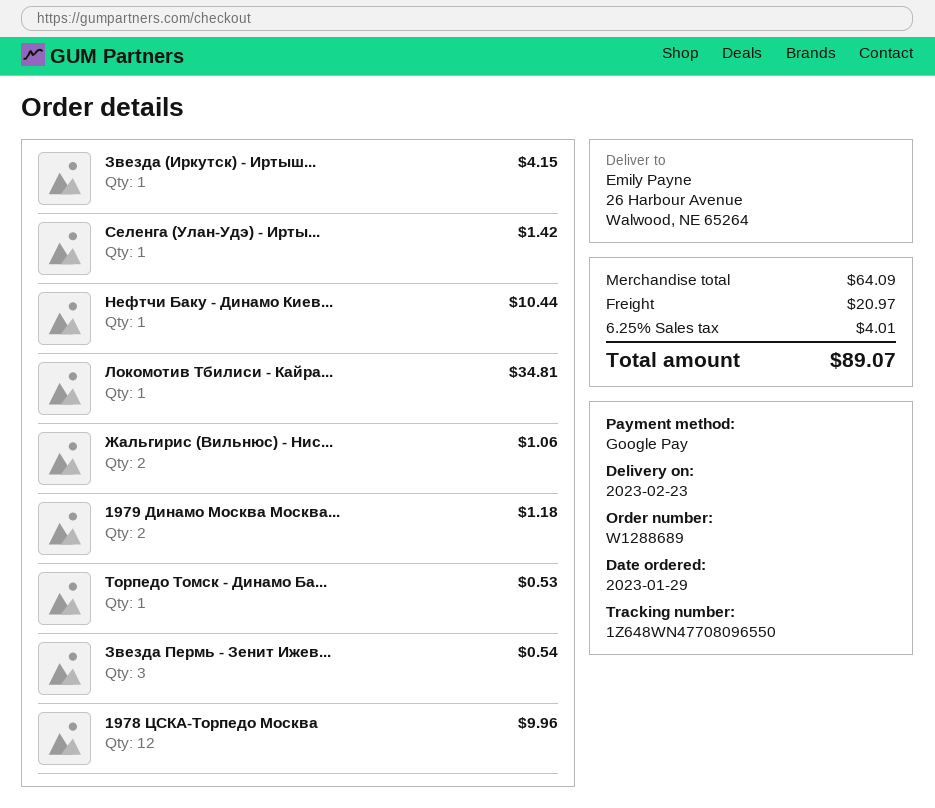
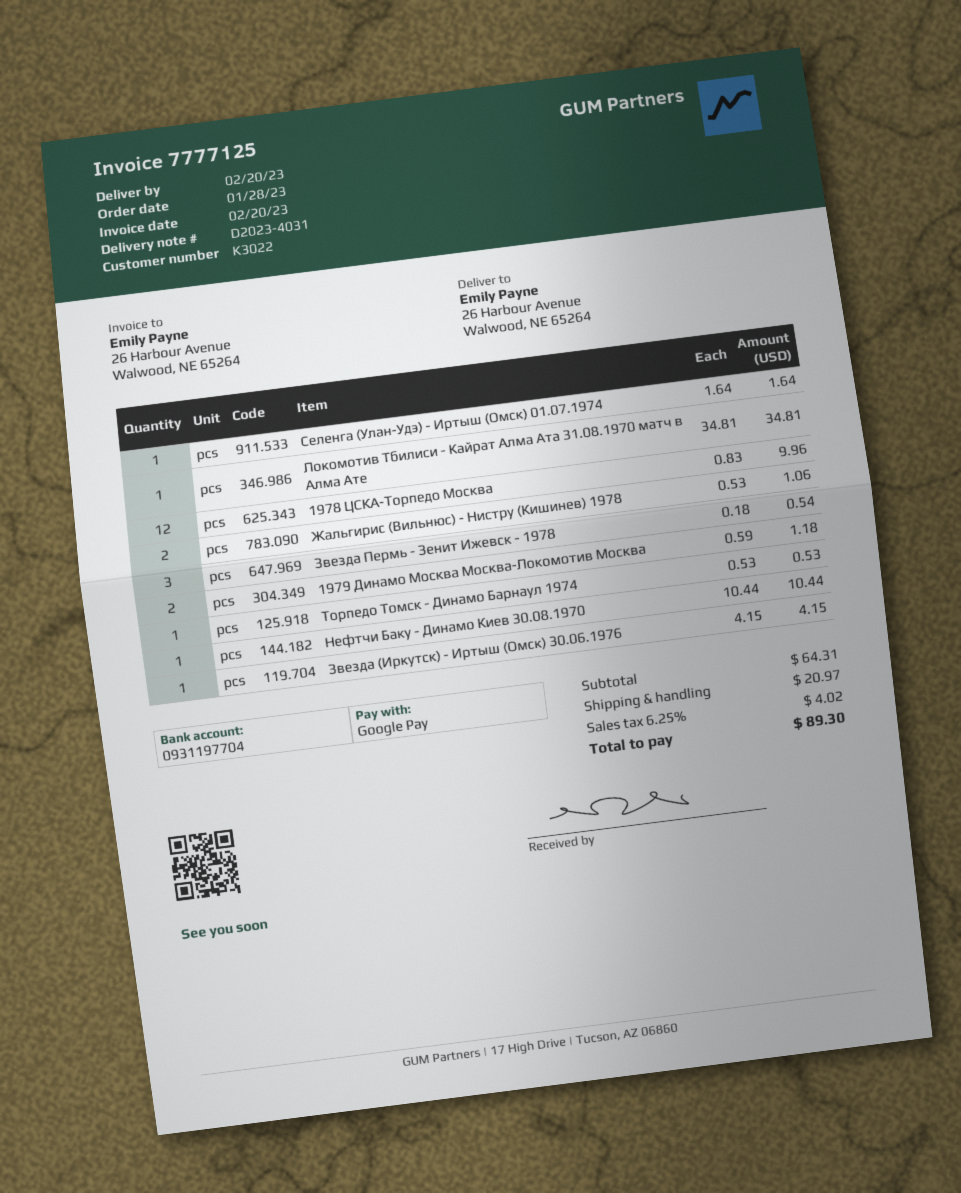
order date: 2023-01-29 -> 2023-01-28
delivery date: 2023-02-23 -> 2023-02-20
Селенга (Улан-Удэ) - Ирты...: 1 for 1.42 -> 1 for 1.64
subtotal: 64.09 -> 64.31
tax: 6.25% = 4.01 -> 6.25% = 4.02
total: 89.07 -> 89.30

